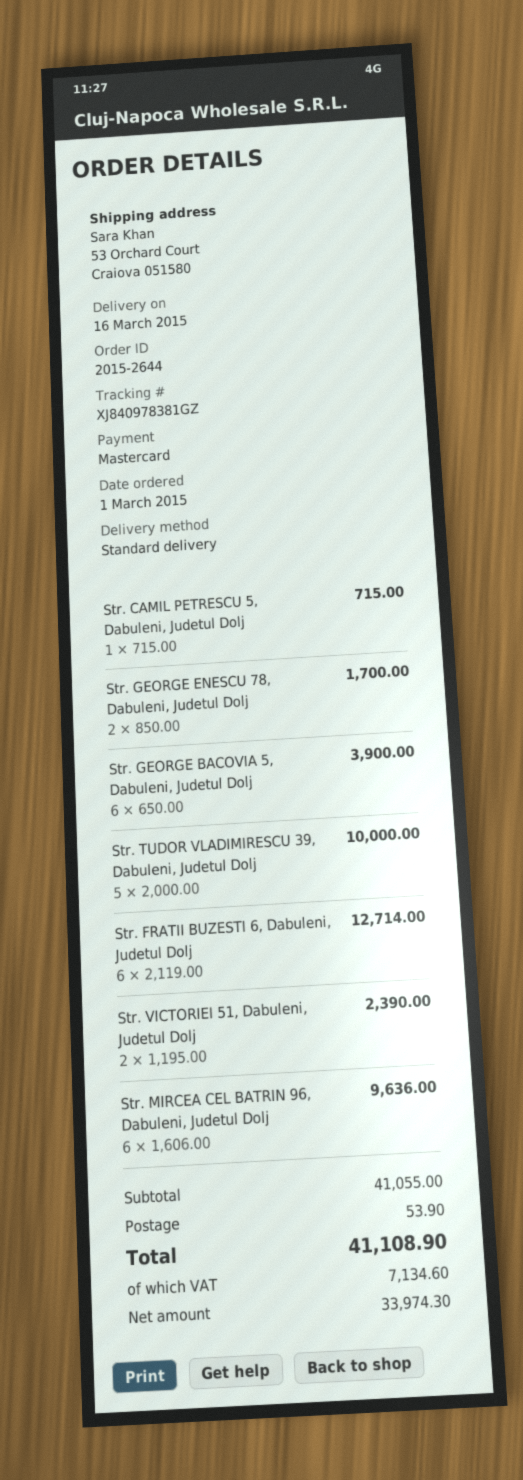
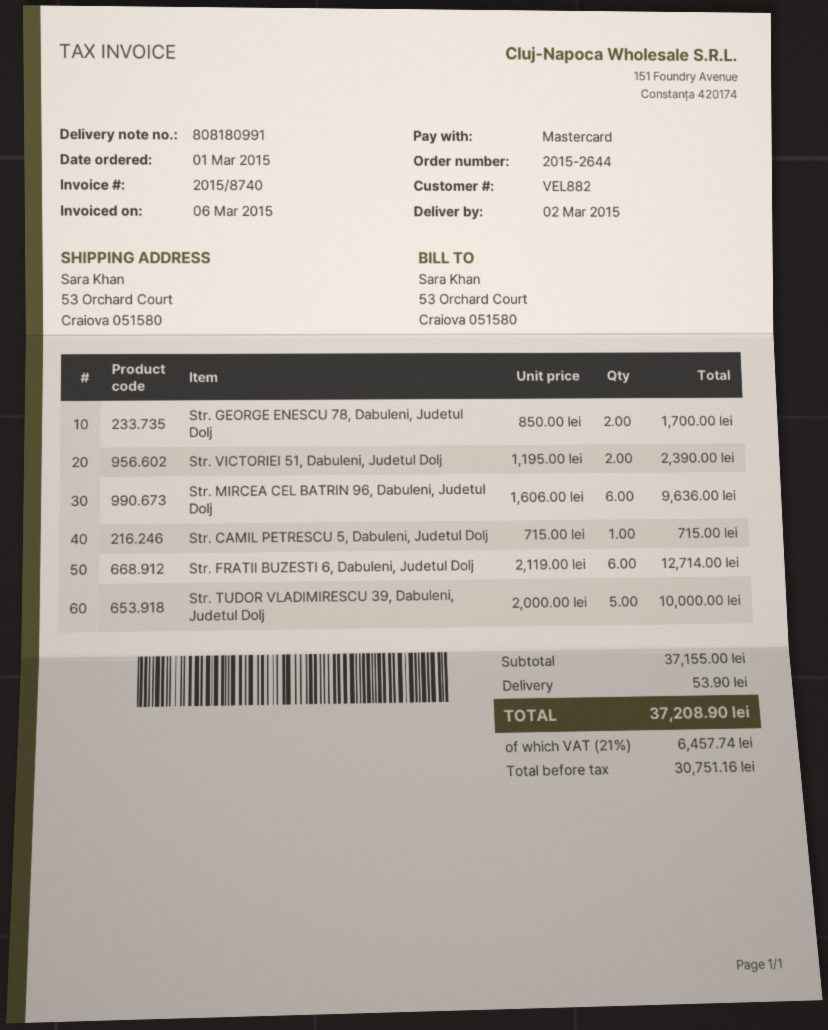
delivery date: 2015-03-16 -> 2015-03-02
Str. GEORGE BACOVIA 5, Dabuleni, Judetul Dolj: 6 x 650.00 = 3900.00 -> none
subtotal: 41055.00 -> 37155.00
net: 33974.30 -> 30751.16
tax: 7134.60 -> 6457.74
total: 41108.90 -> 37208.90

